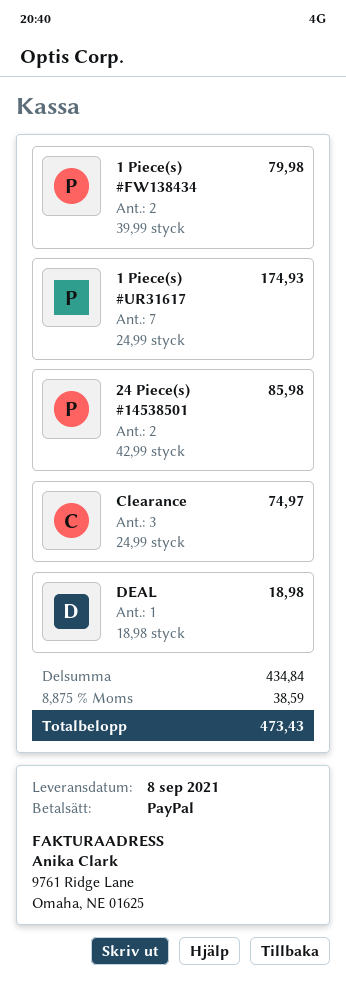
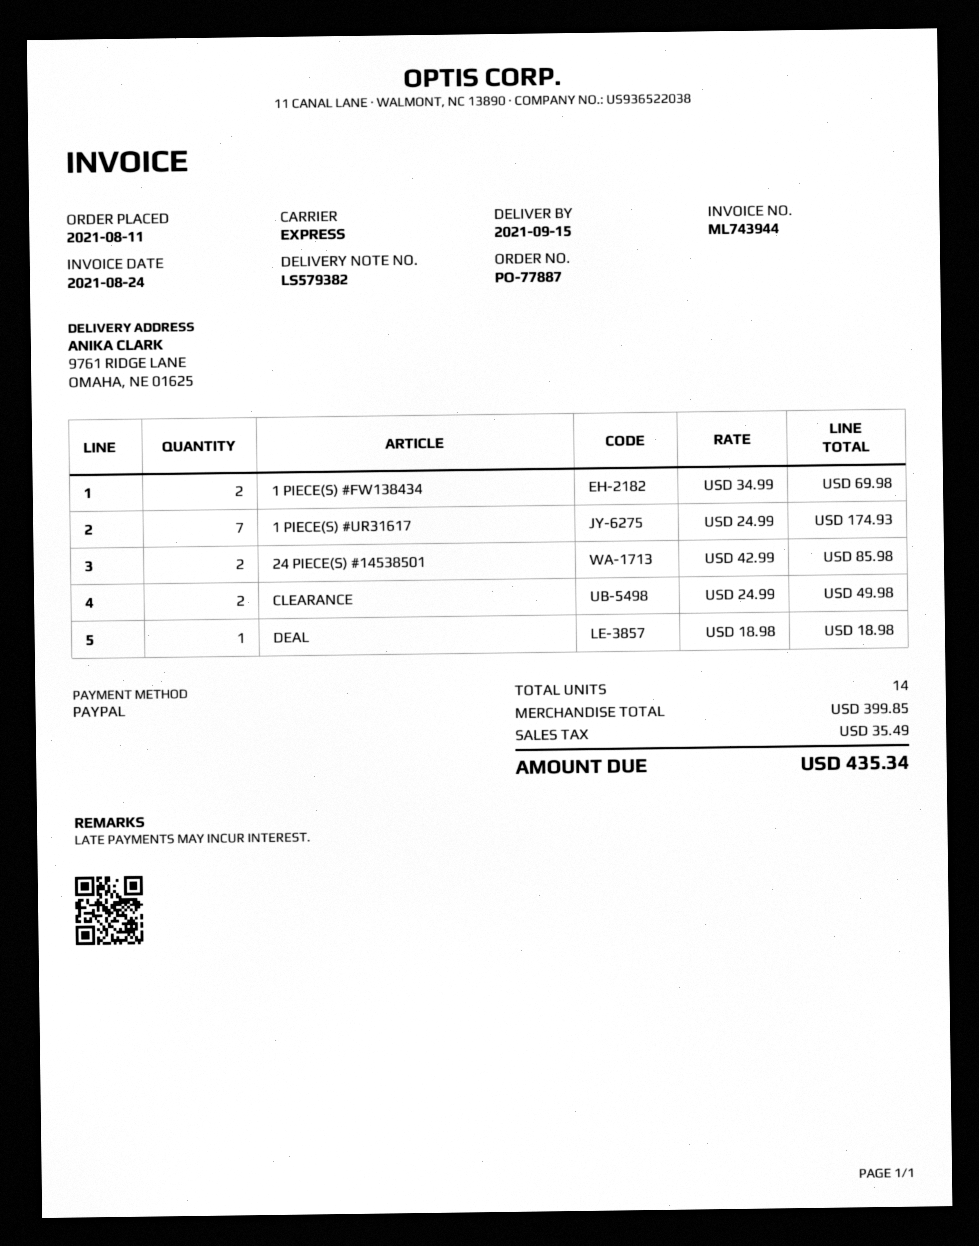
delivery date: 2021-09-08 -> 2021-09-15
1 Piece(s) #FW138434: 2 x 39.99 = 79.98 -> 2 x 34.99 = 69.98
Clearance: 3 x 24.99 = 74.97 -> 2 x 24.99 = 49.98
subtotal: 434.84 -> 399.85
tax: 38.59 -> 35.49
total: 473.43 -> 435.34

